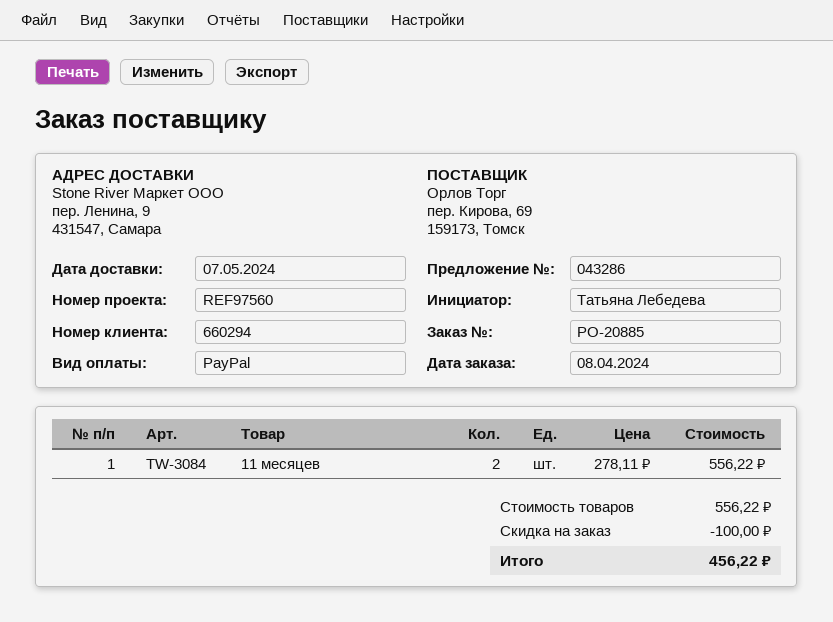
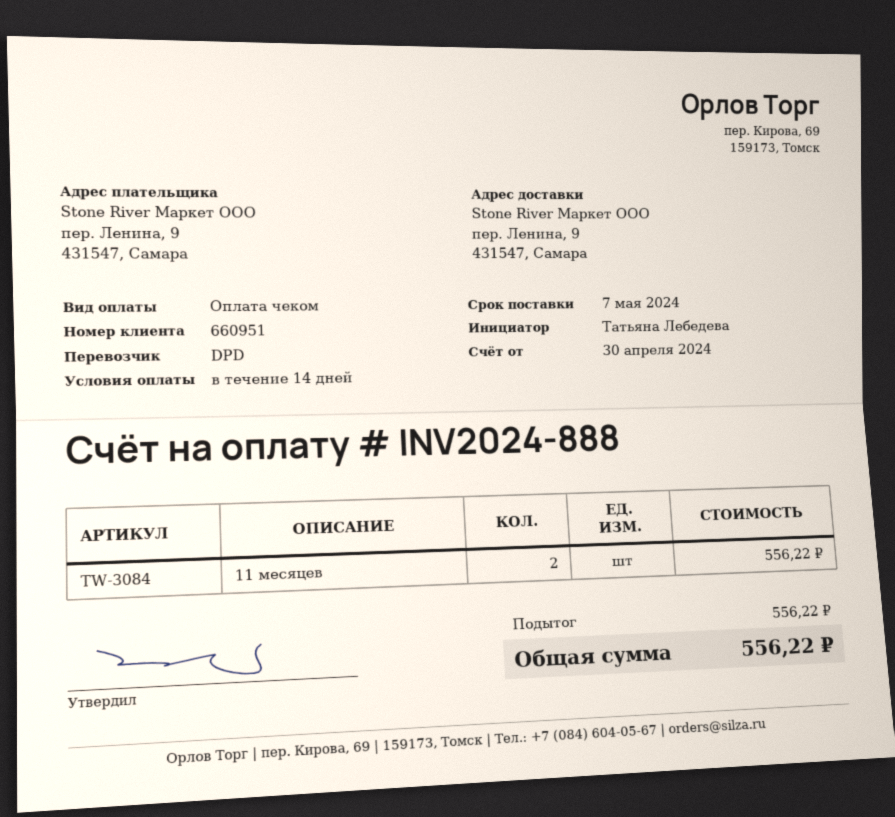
customer number: 660294 -> 660951
payment method: PayPal -> cheque
discount: 100.00 -> none
total: 456.22 -> 556.22

